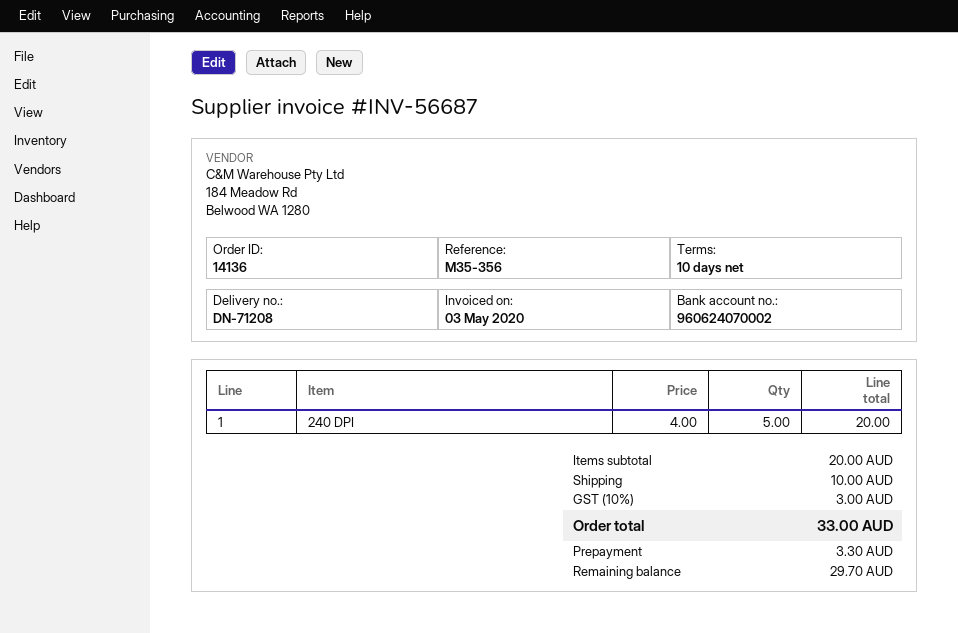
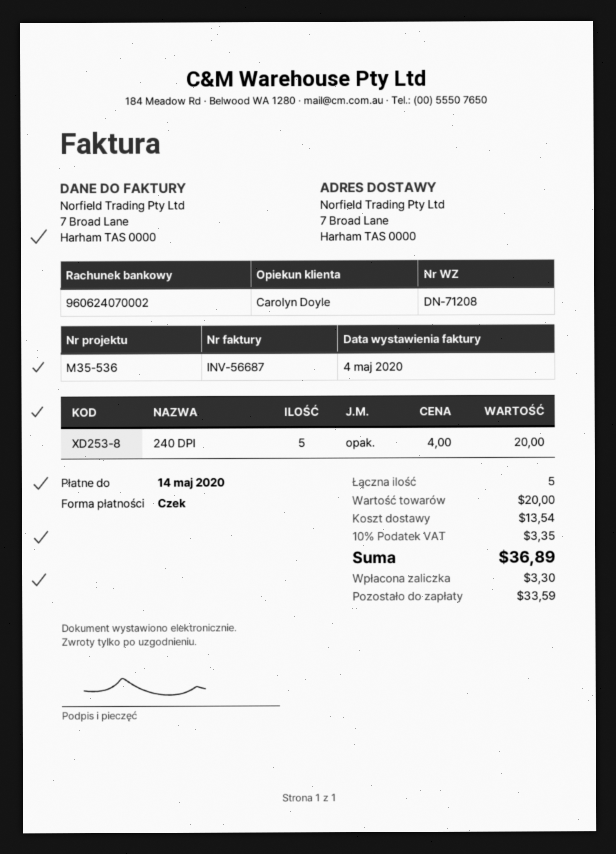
invoice date: 2020-05-03 -> 2020-05-04
reference: M35-356 -> M35-536
shipping: 10.00 -> 13.54
tax: 10% = 3.00 -> 10% = 3.35
total: 33.00 -> 36.89
balance: 29.70 -> 33.59

